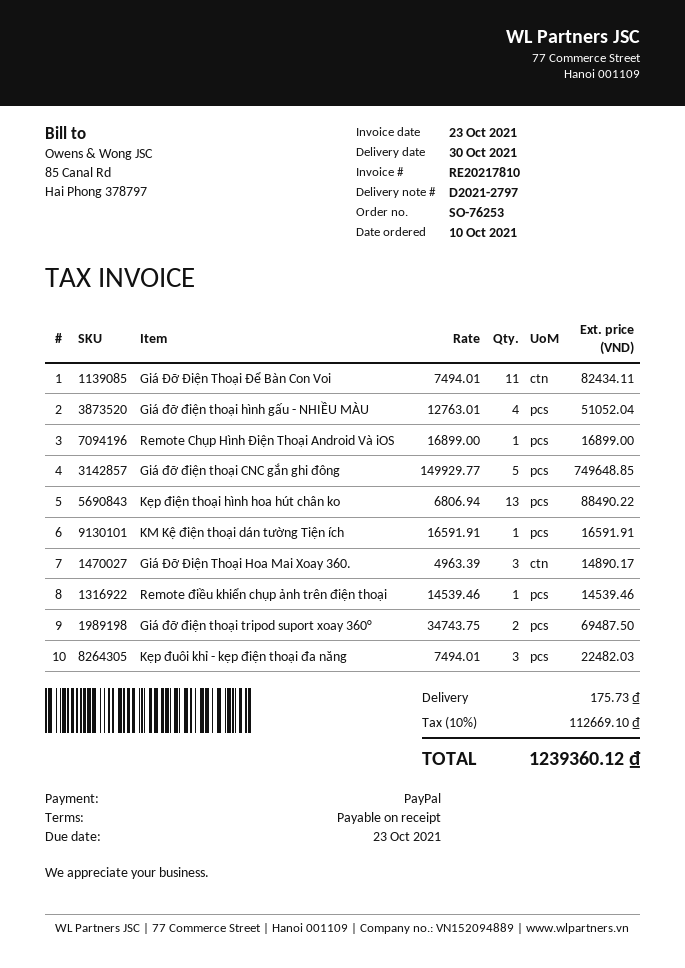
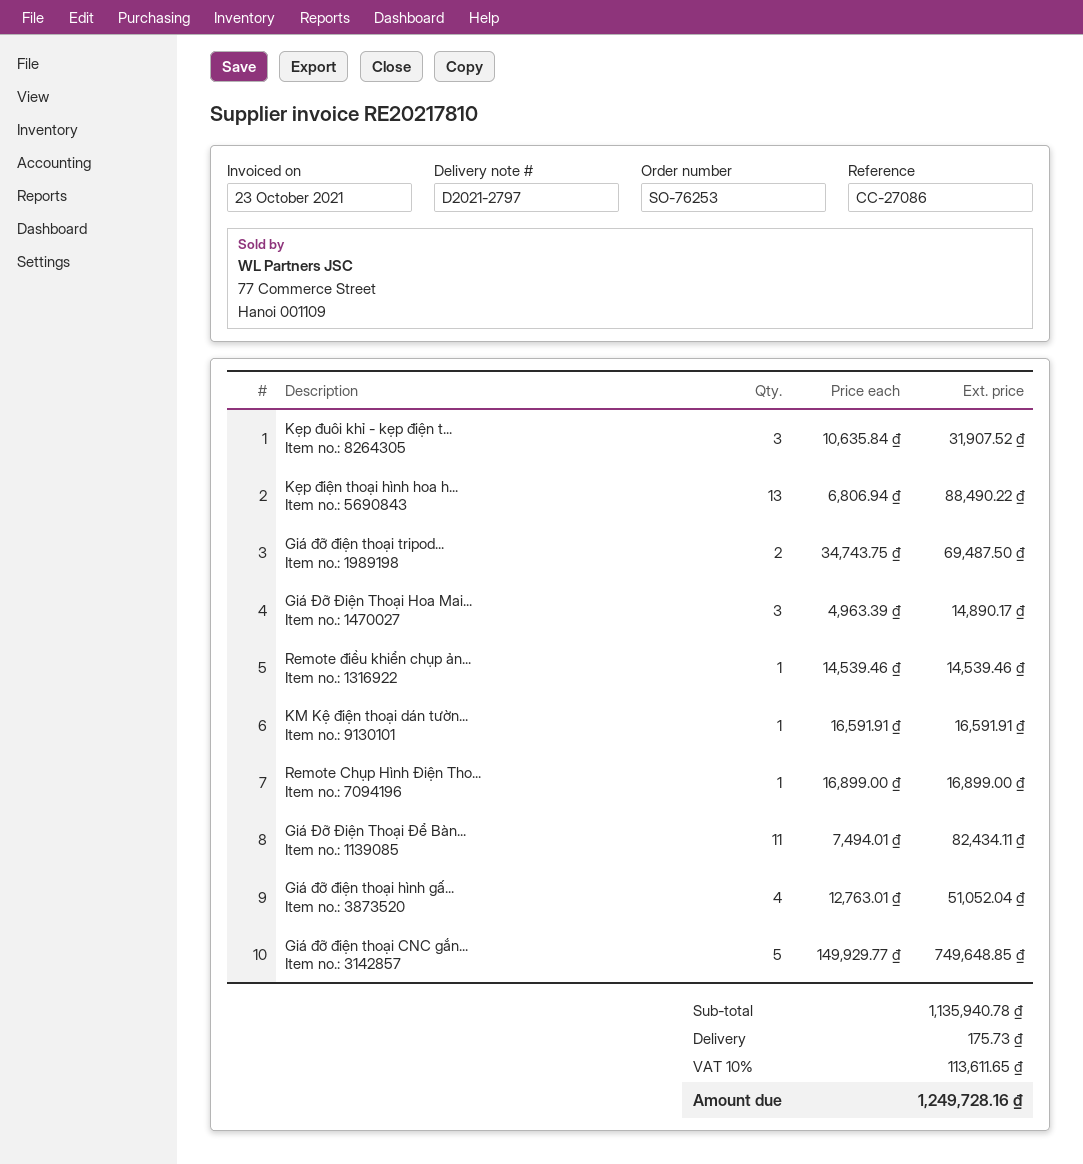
Kẹp đuôi khỉ - kẹp điện thoại đa năng: 3 x 7494.01 = 22482.03 -> 3 x 10635.84 = 31907.52
tax: 10% = 112669.10 -> 10% = 113611.65
total: 1239360.12 -> 1249728.16

